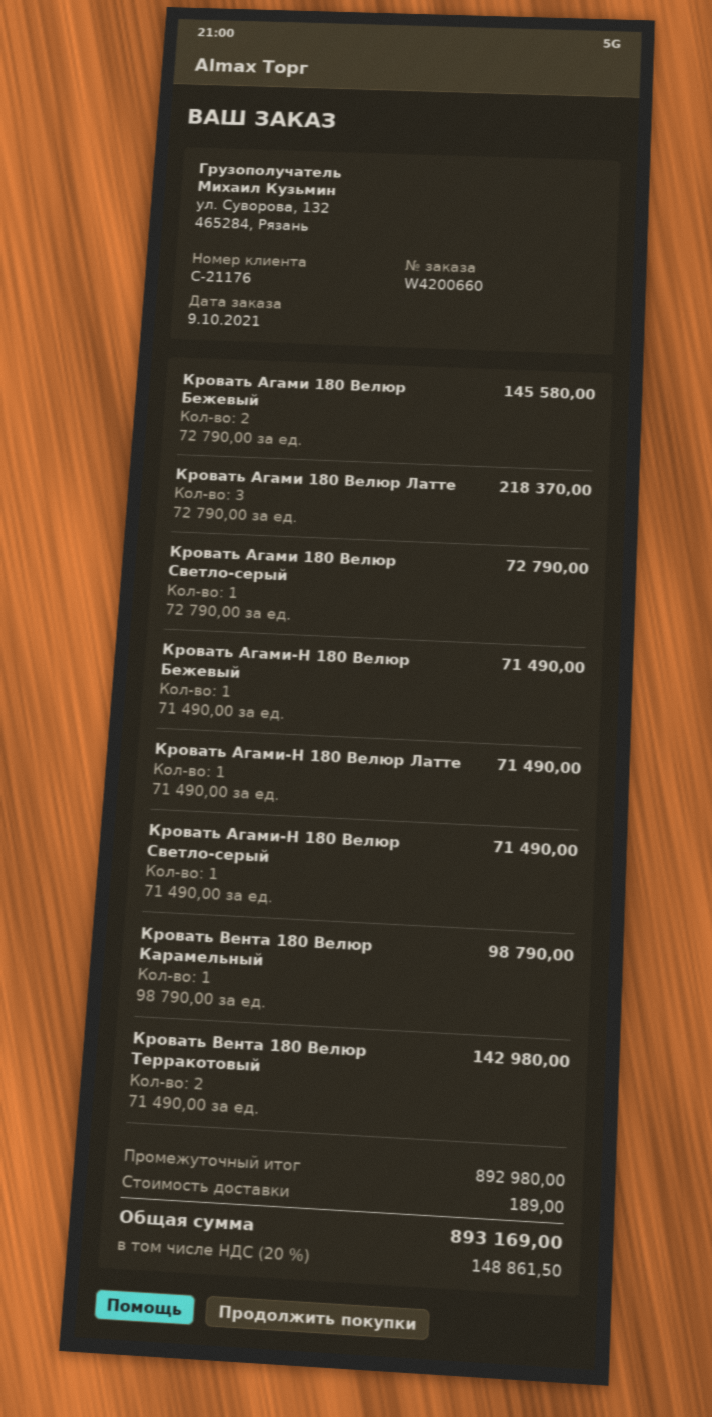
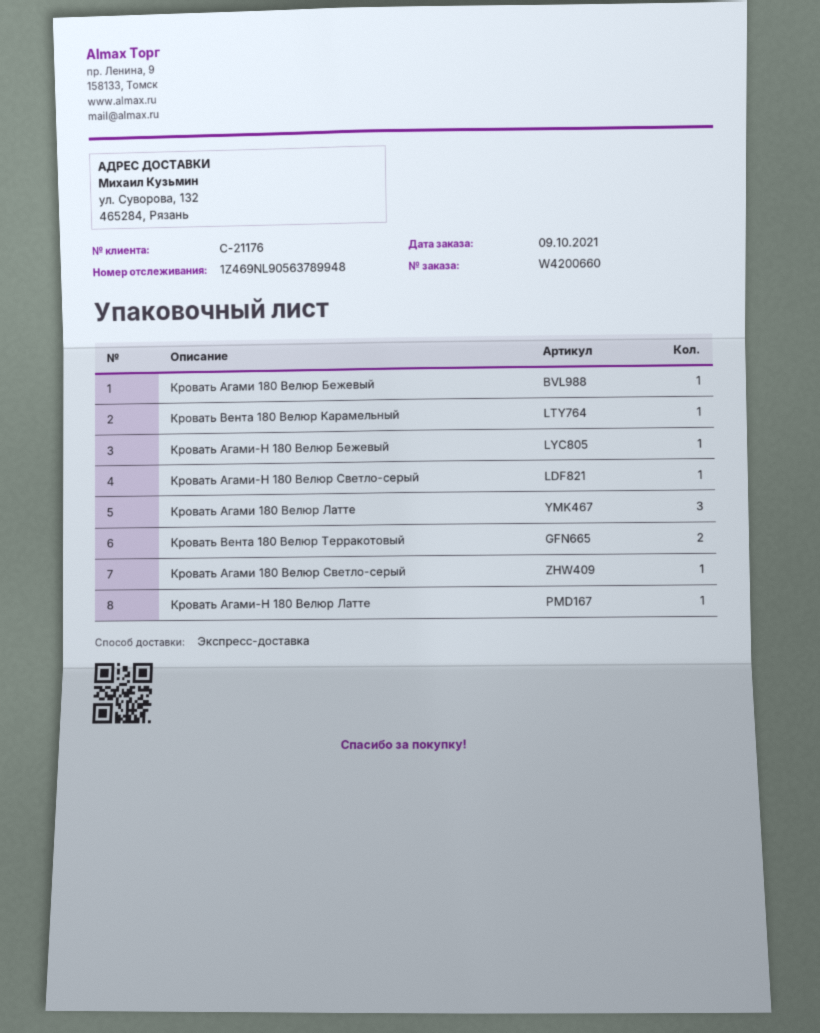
Кровать Агами 180 Велюр Бежевый: 2 -> 1

